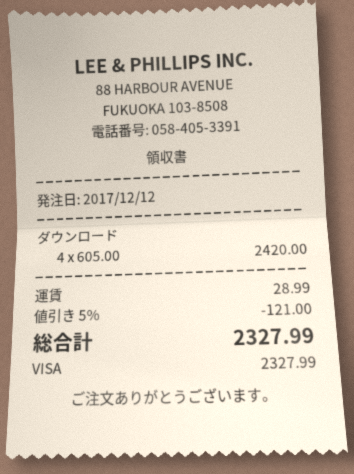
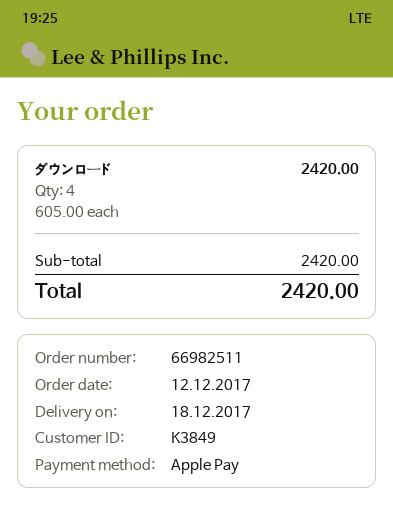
payment method: Visa -> Apple Pay
discount: 5% = 121.00 -> none
shipping: 28.99 -> none
total: 2327.99 -> 2420.00

